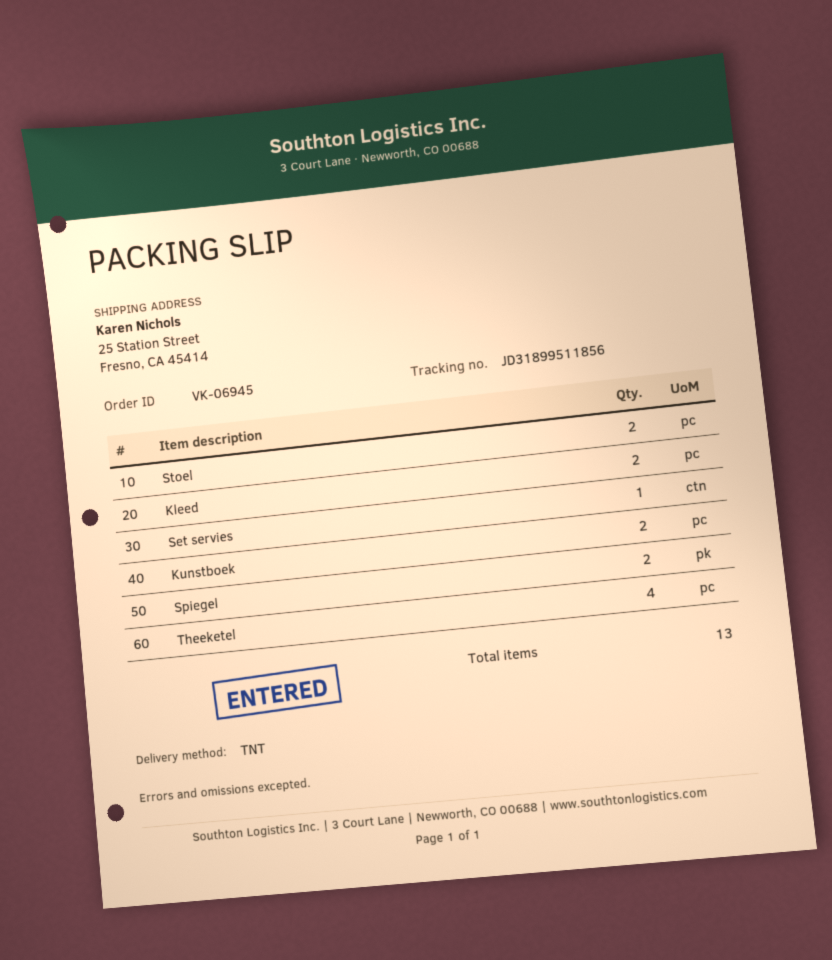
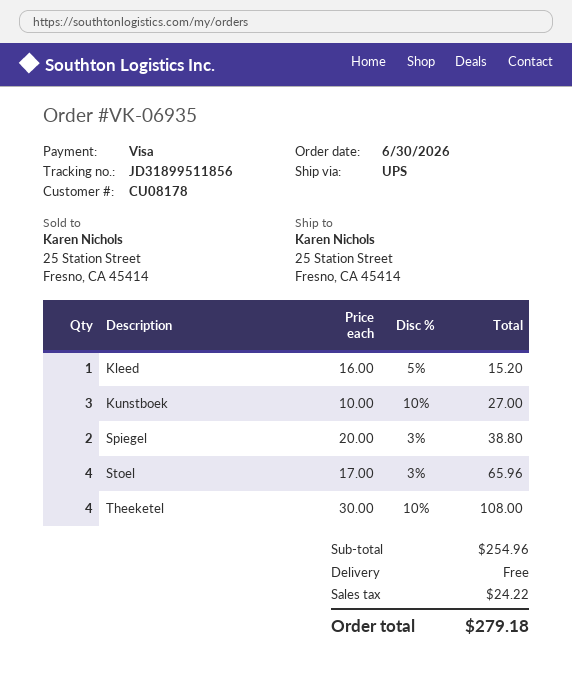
order number: VK-06945 -> VK-06935
shipping method: TNT -> UPS
Stoel: 2 -> 4
Kleed: 2 -> 1
Set servies: 1 -> none
Kunstboek: 2 -> 3

